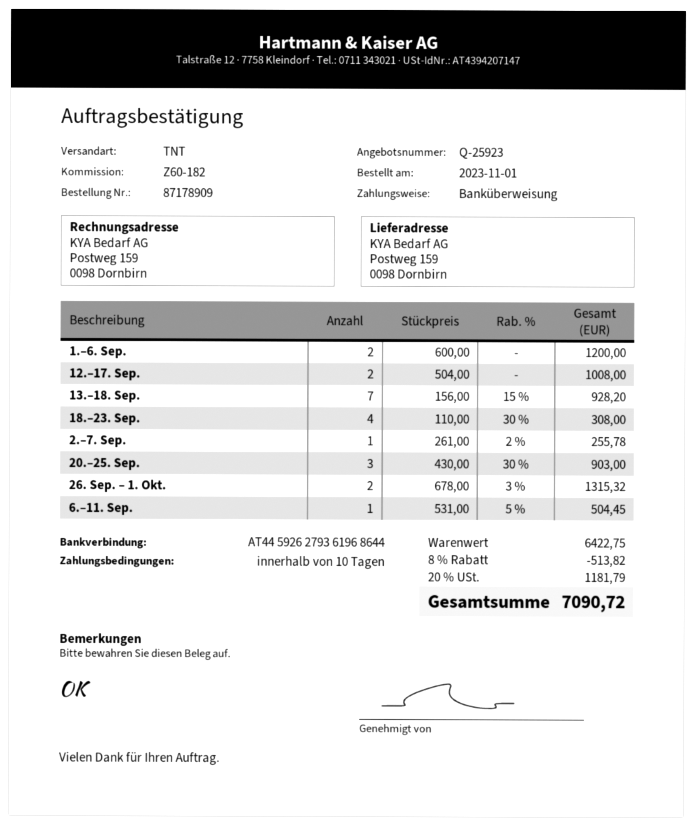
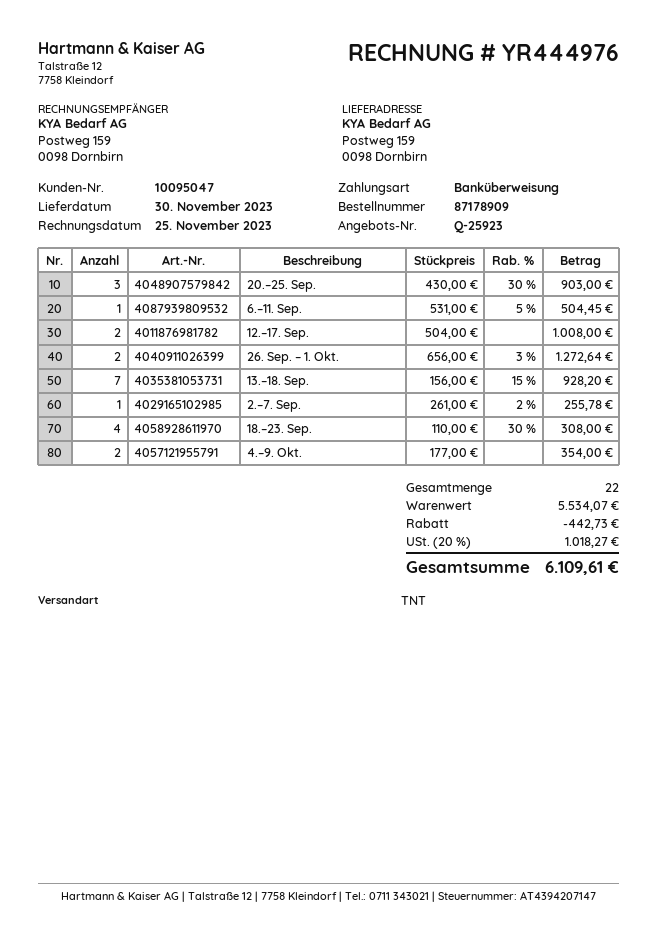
1.–6. Sep.: 2 x 600.00 = 1200.00 -> none
26. Sep. – 1. Okt.: 2 x 678.00 - 3% = 1315.32 -> 2 x 656.00 - 3% = 1272.64
4.–9. Okt.: none -> 2 x 177.00 = 354.00
subtotal: 6422.75 -> 5534.07
discount: 513.82 -> 442.73
tax: 20% = 1181.79 -> 20% = 1018.27
total: 7090.72 -> 6109.61

